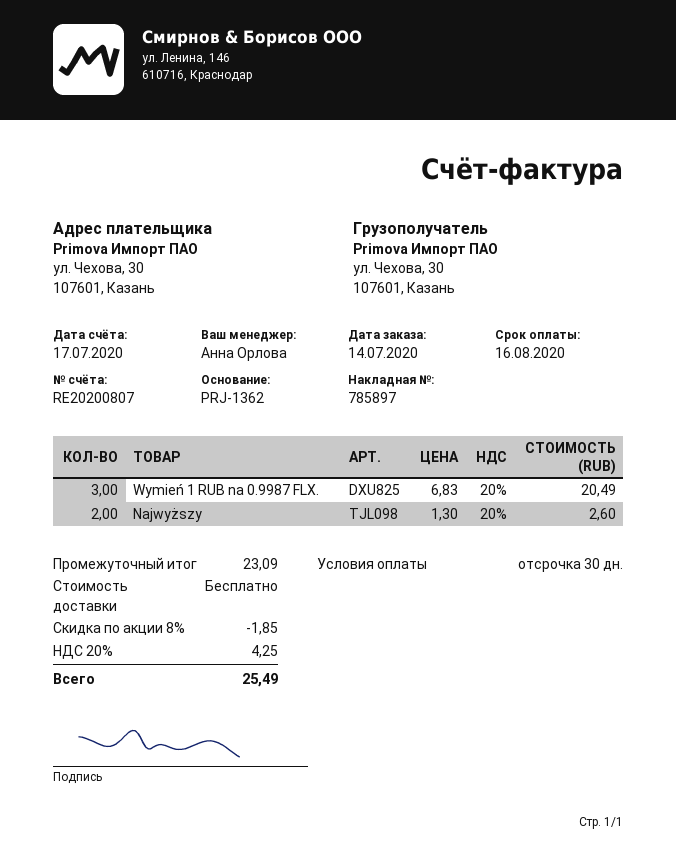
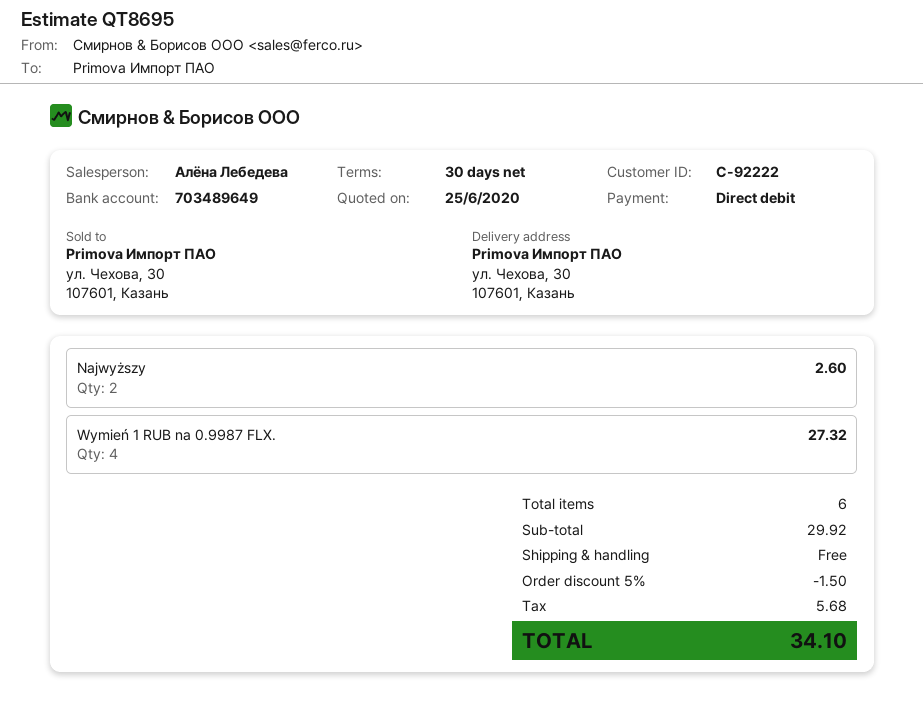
sales rep: Анна Орлова -> Алёна Лебедева
Wymień 1 RUB na 0.9987 FLX.: 3 for 20.49 -> 4 for 27.32
subtotal: 23.09 -> 29.92
discount: 8% = 1.85 -> 5% = 1.50
tax: 4.25 -> 5.68
total: 25.49 -> 34.10

